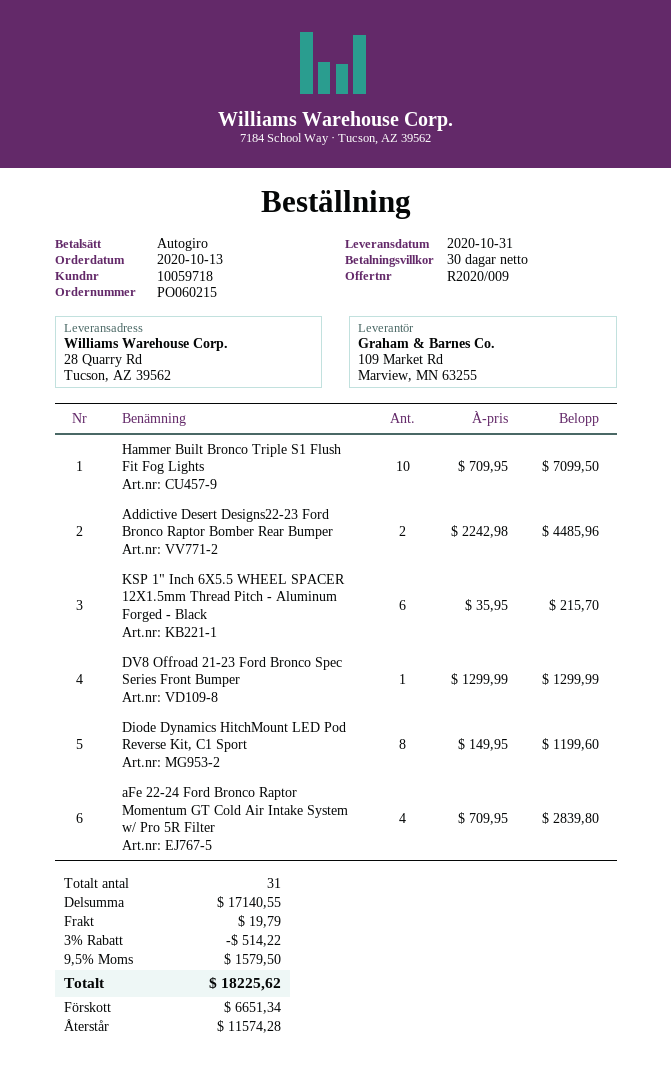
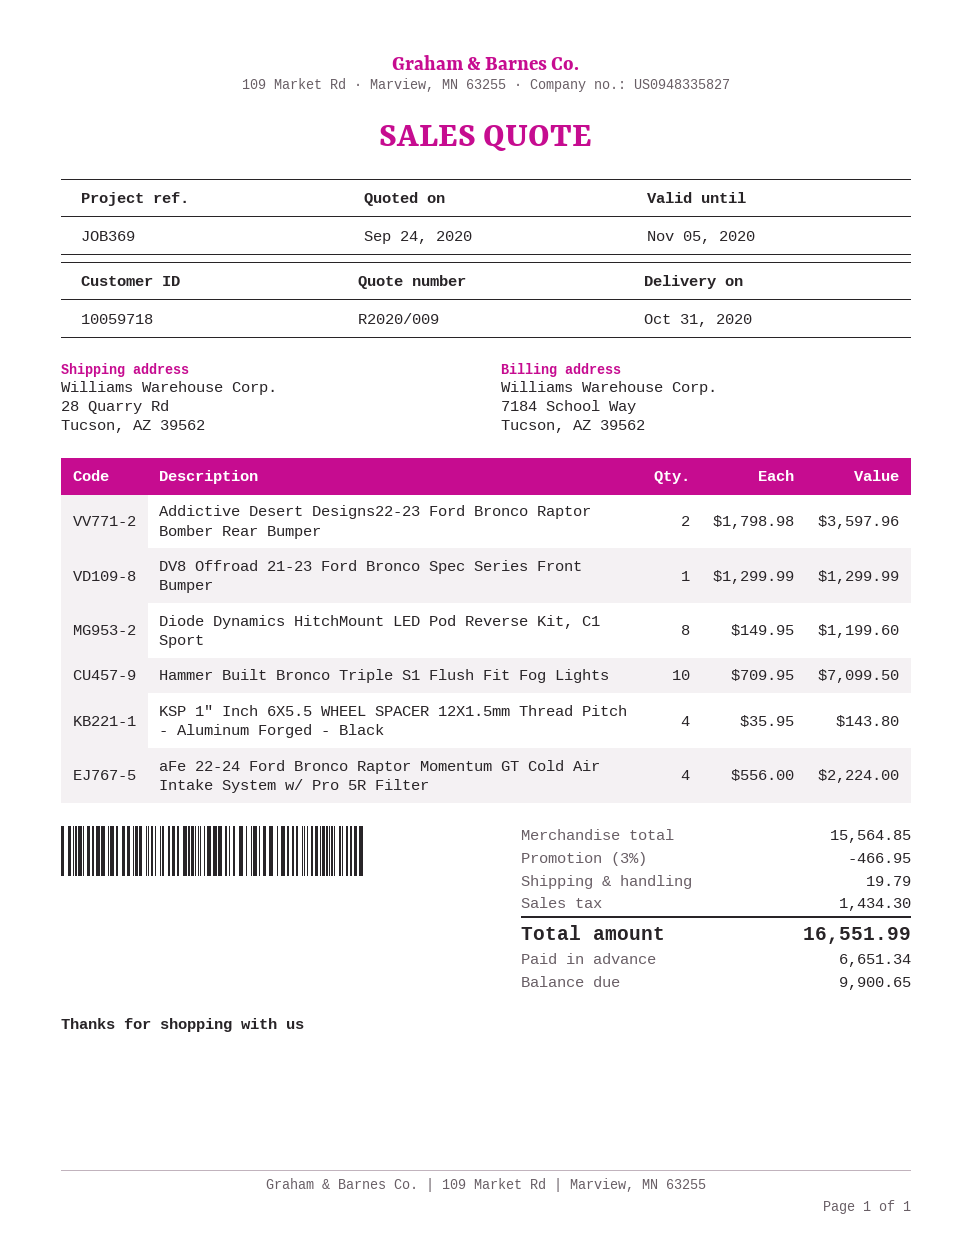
Addictive Desert Designs22-23 Ford Bronco Raptor Bomber Rear Bumper: 2 x 2242.98 = 4485.96 -> 2 x 1798.98 = 3597.96
KSP 1" Inch 6X5.5 WHEEL SPACER 12X1.5mm Thread Pitch - Aluminum Forged - Black: 6 x 35.95 = 215.70 -> 4 x 35.95 = 143.80
aFe 22-24 Ford Bronco Raptor Momentum GT Cold Air Intake System w/ Pro 5R Filter: 4 x 709.95 = 2839.80 -> 4 x 556.00 = 2224.00
subtotal: 17140.55 -> 15564.85
discount: 3% = 514.22 -> 3% = 466.95
tax: 1579.50 -> 1434.30
total: 18225.62 -> 16551.99
balance: 11574.28 -> 9900.65

